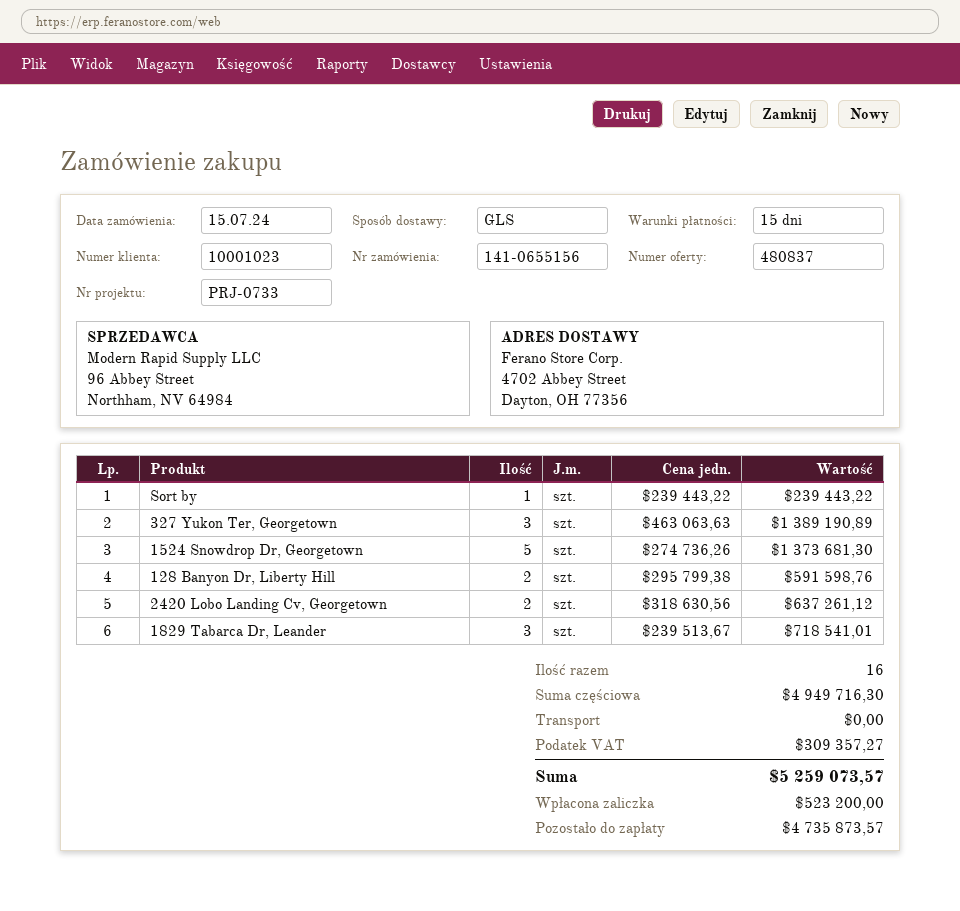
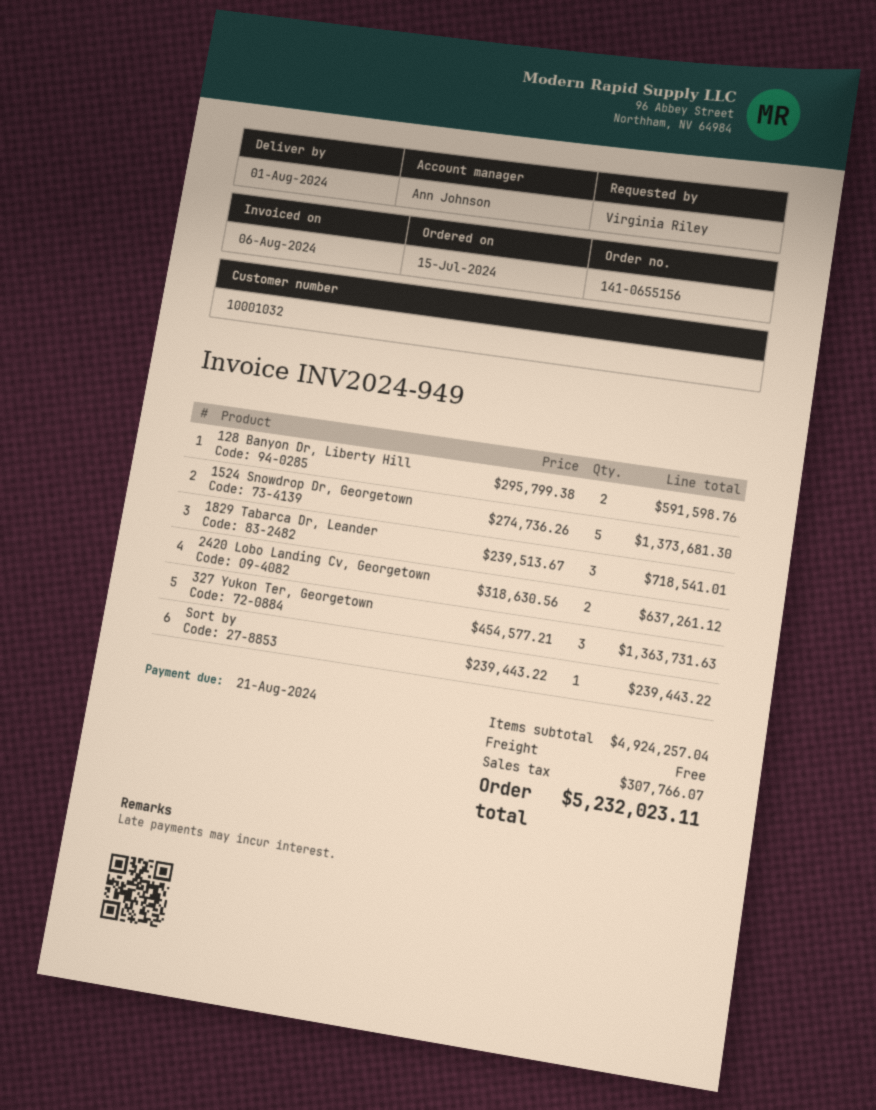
customer number: 10001023 -> 10001032
327 Yukon Ter, Georgetown: 3 x 463063.63 = 1389190.89 -> 3 x 454577.21 = 1363731.63
subtotal: 4949716.30 -> 4924257.04
tax: 309357.27 -> 307766.07
total: 5259073.57 -> 5232023.11

